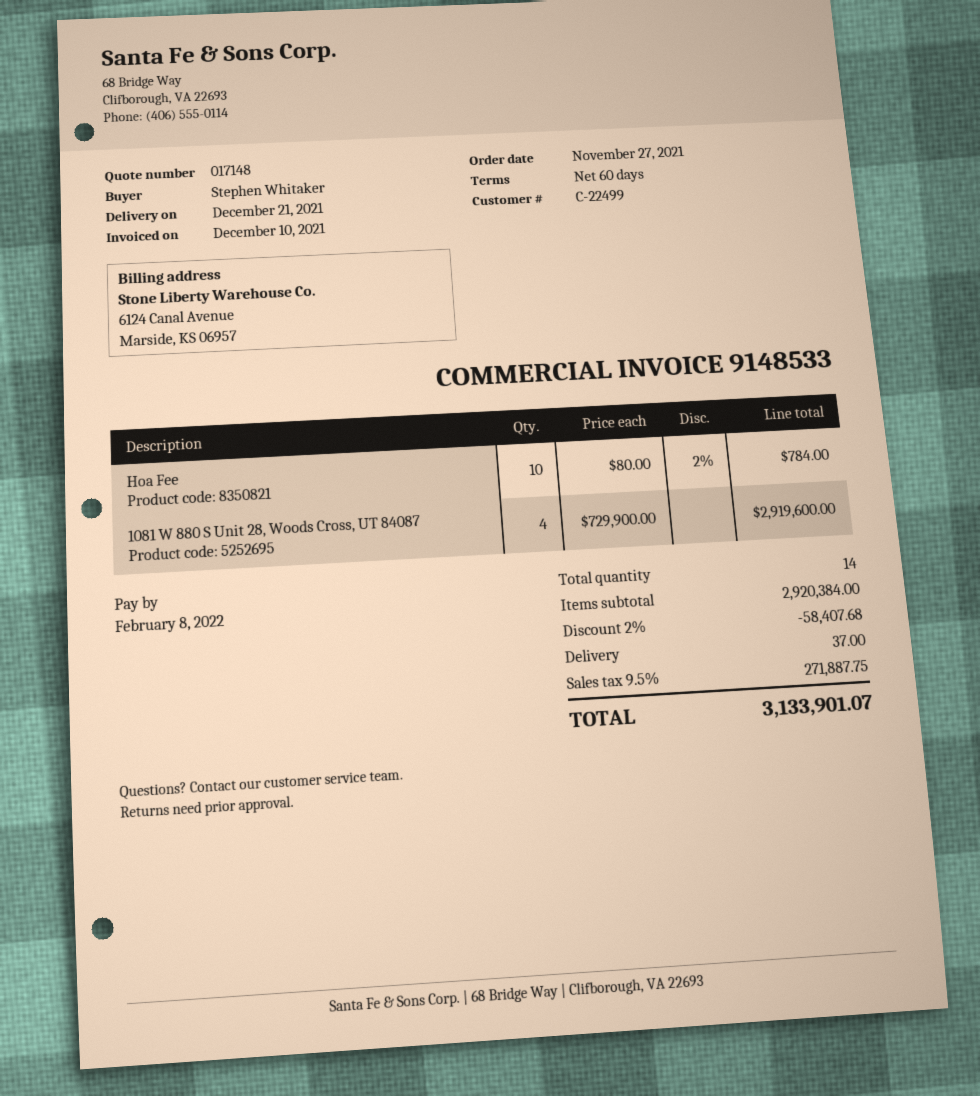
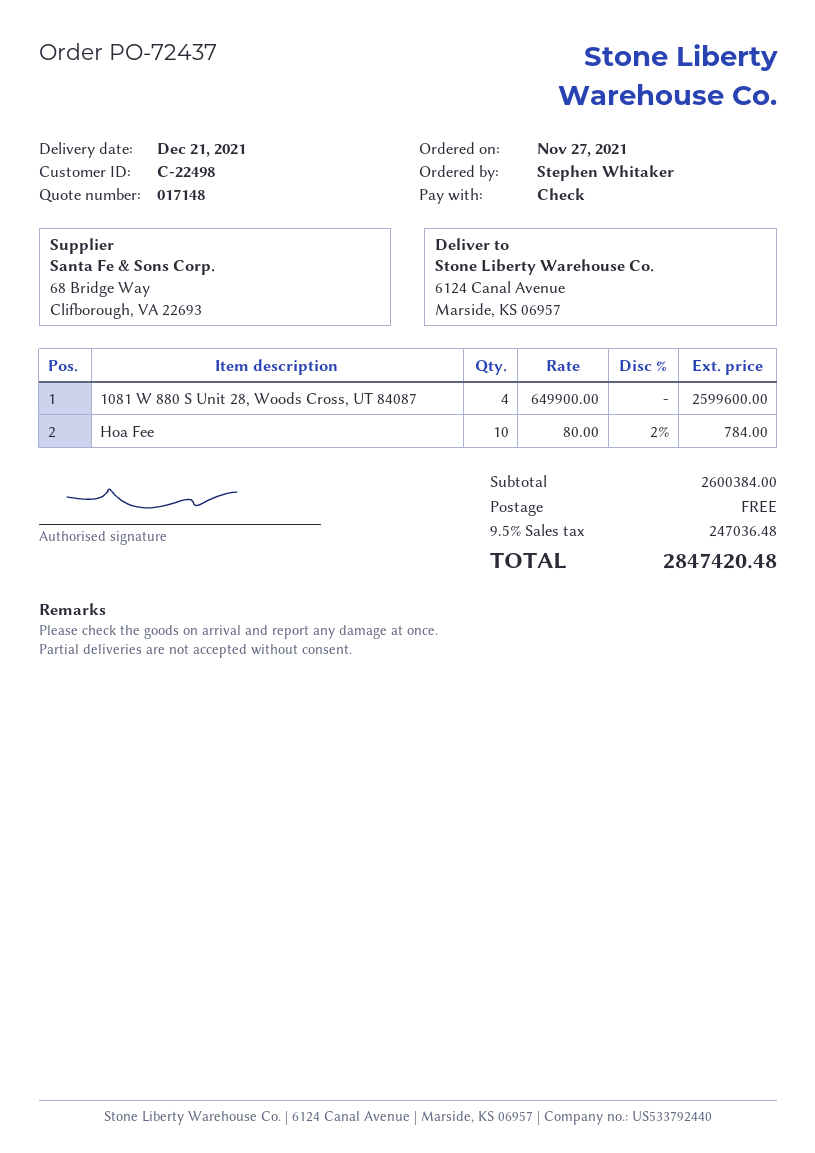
customer number: C-22499 -> C-22498
1081 W 880 S Unit 28, Woods Cross, UT 84087: 4 x 729900.00 = 2919600.00 -> 4 x 649900.00 = 2599600.00
subtotal: 2920384.00 -> 2600384.00
discount: 2% = 58407.68 -> none
shipping: 37.00 -> 0.00
tax: 9.5% = 271887.75 -> 9.5% = 247036.48
total: 3133901.07 -> 2847420.48

